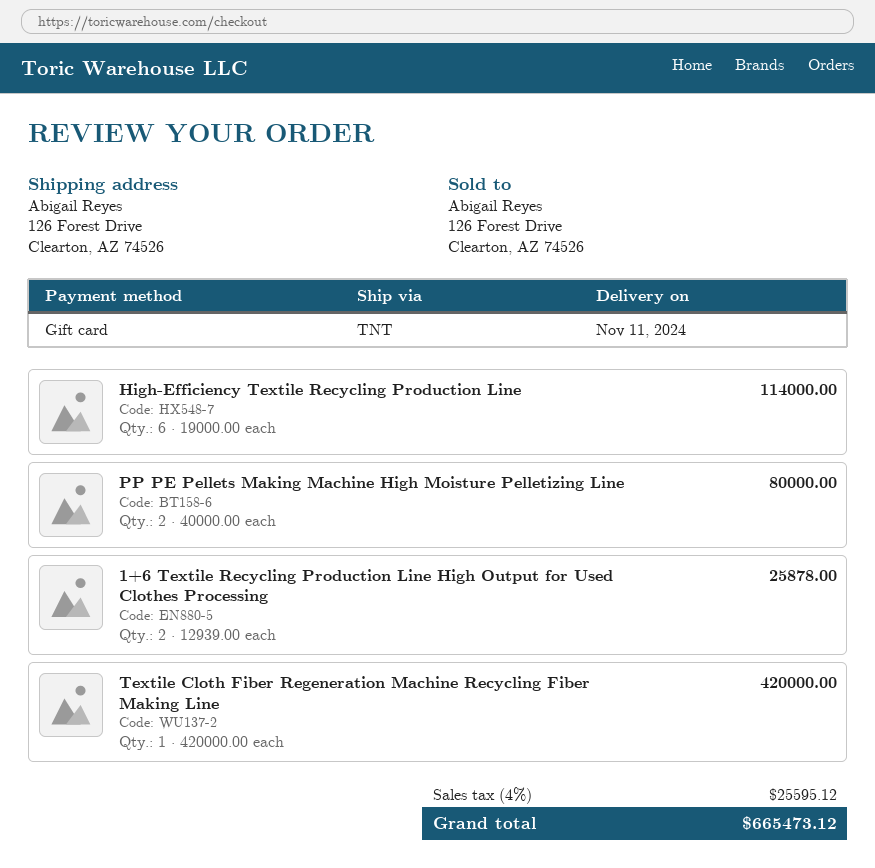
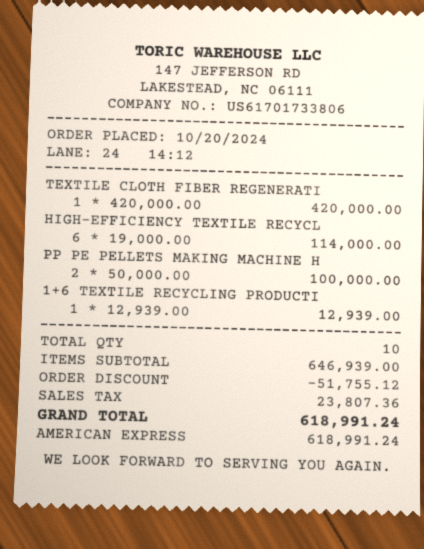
payment method: gift card -> American Express
PP PE Pellets Making Machine High Moisture Pelletizing Line: 2 x 40000.00 = 80000.00 -> 2 x 50000.00 = 100000.00
1+6 Textile Recycling Production Line High Output for Used Clothes Processing: 2 x 12939.00 = 25878.00 -> 1 x 12939.00 = 12939.00
discount: none -> 51755.12
tax: 25595.12 -> 23807.36
total: 665473.12 -> 618991.24

